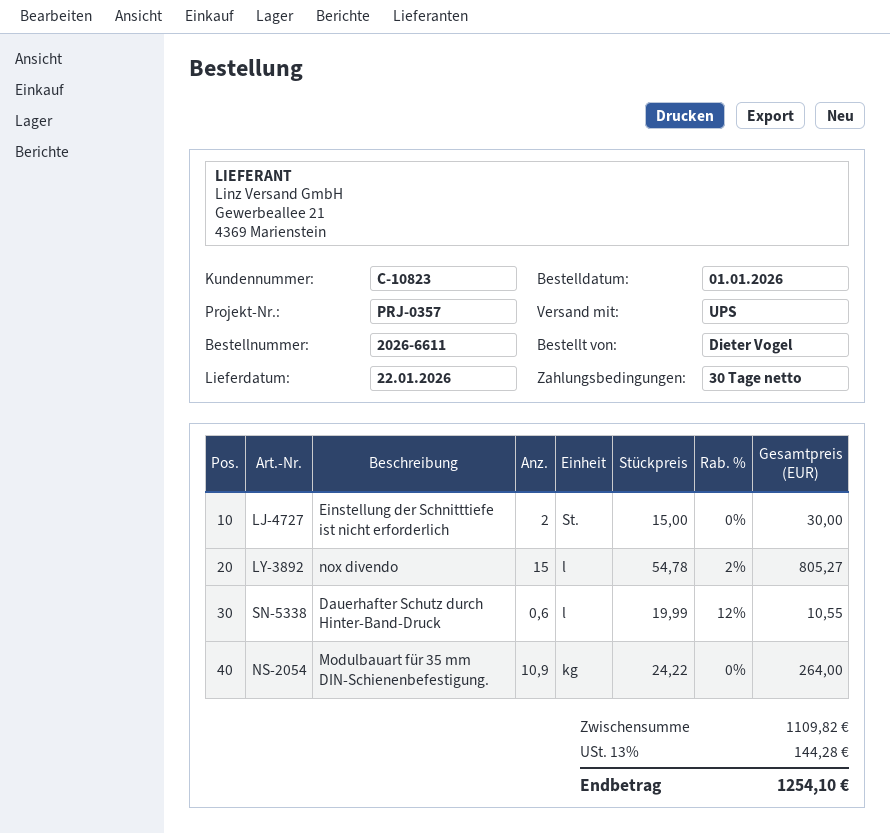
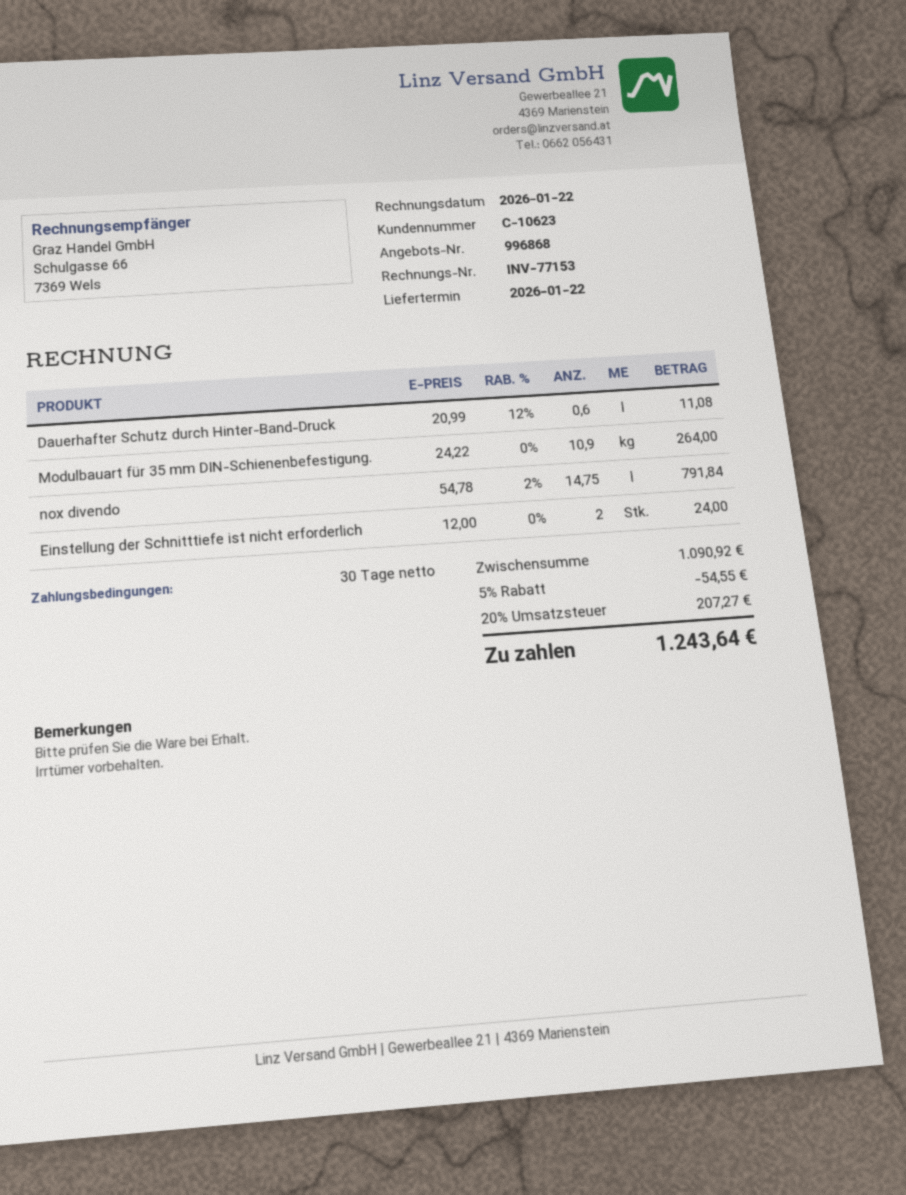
customer number: C-10823 -> C-10623
Einstellung der Schnitttiefe ist nicht erforderlich: 2 x 15.00 = 30.00 -> 2 x 12.00 = 24.00
nox divendo: 15 x 54.78 - 2% = 805.27 -> 14.75 x 54.78 - 2% = 791.84
Dauerhafter Schutz durch Hinter-Band-Druck: 0.6 x 19.99 - 12% = 10.55 -> 0.6 x 20.99 - 12% = 11.08
subtotal: 1109.82 -> 1090.92
discount: none -> 5% = 54.55
tax: 13% = 144.28 -> 20% = 207.27
total: 1254.10 -> 1243.64

